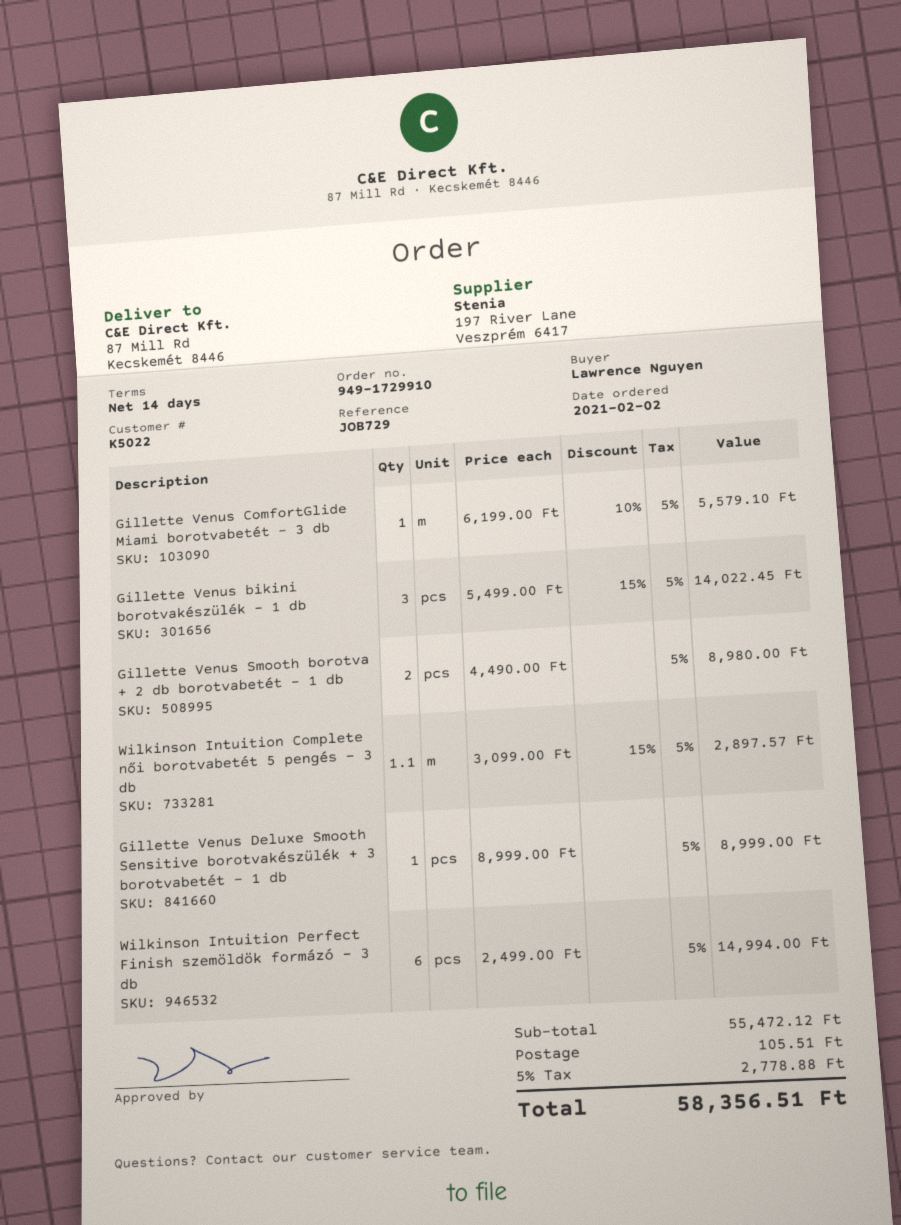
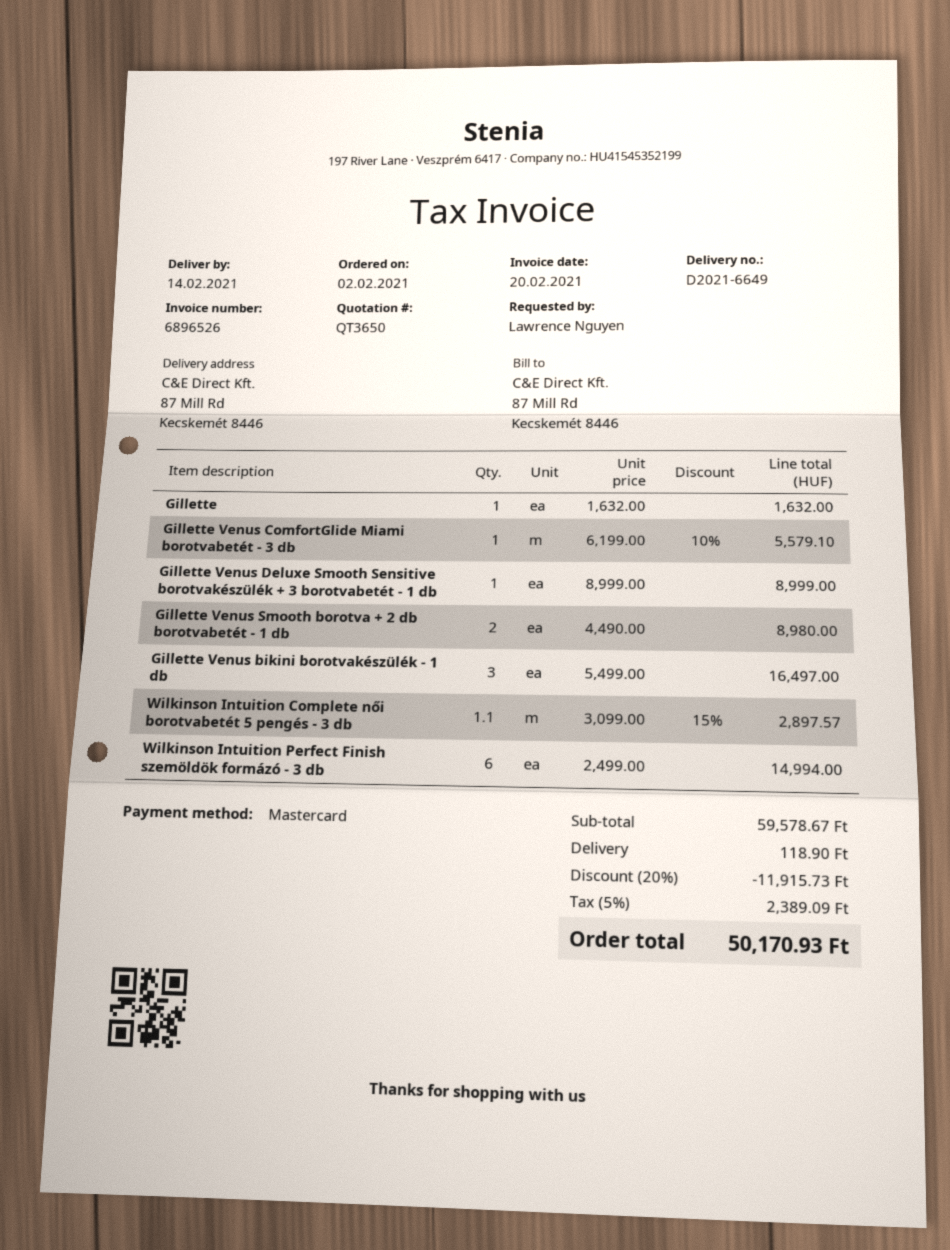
Gillette Venus bikini borotvakészülék - 1 db: 3 x 5499.00 - 15% = 14022.45 -> 3 x 5499.00 = 16497.00
Gillette: none -> 1 x 1632.00 = 1632.00
subtotal: 55472.12 -> 59578.67
discount: none -> 20% = 11915.73
shipping: 105.51 -> 118.90
tax: 5% = 2778.88 -> 5% = 2389.09
total: 58356.51 -> 50170.93

